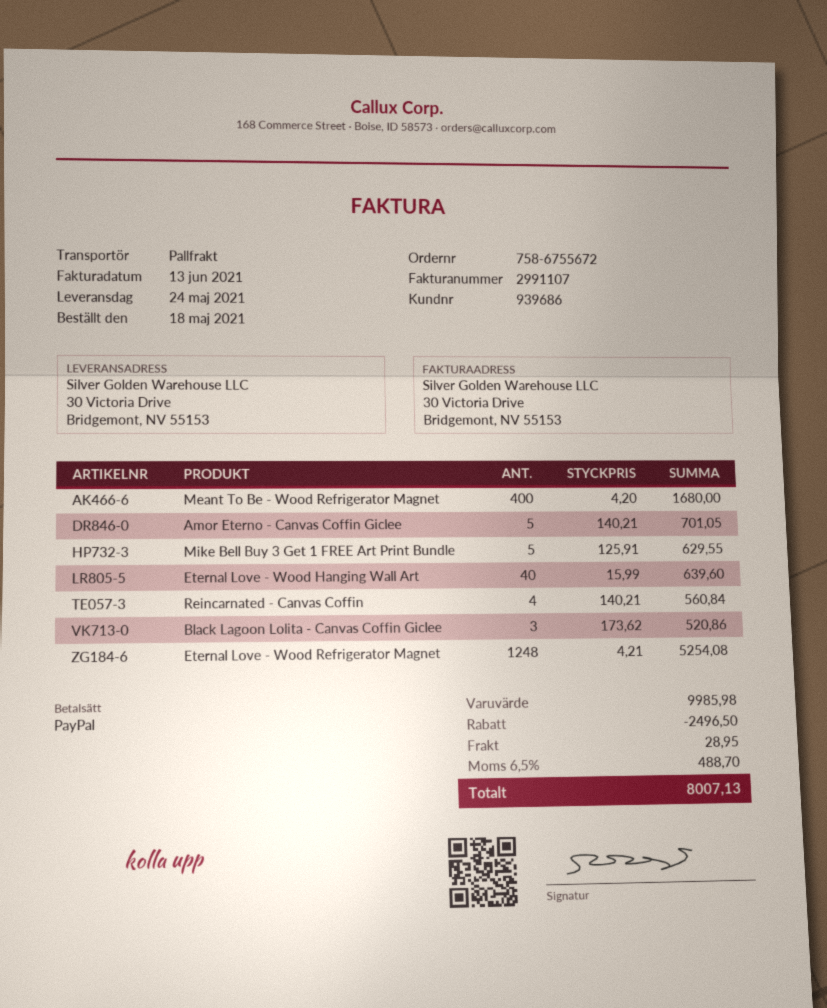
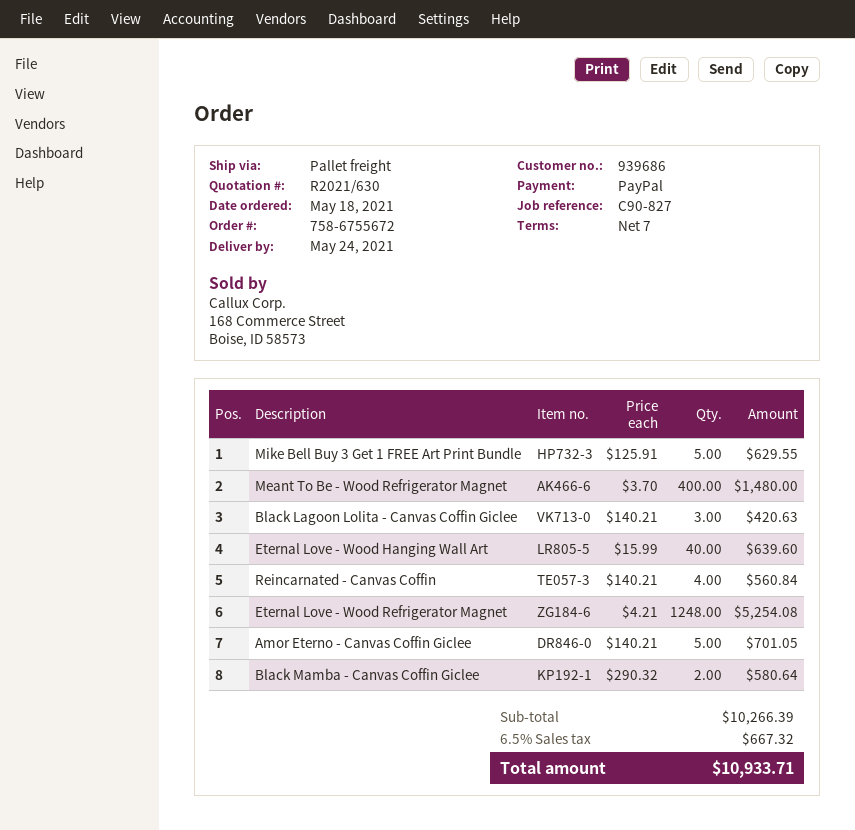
Meant To Be - Wood Refrigerator Magnet: 400 x 4.20 = 1680.00 -> 400 x 3.70 = 1480.00
Black Lagoon Lolita - Canvas Coffin Giclee: 3 x 173.62 = 520.86 -> 3 x 140.21 = 420.63
Black Mamba - Canvas Coffin Giclee: none -> 2 x 290.32 = 580.64
subtotal: 9985.98 -> 10266.39
discount: 2496.50 -> none
shipping: 28.95 -> none
tax: 6.5% = 488.70 -> 6.5% = 667.32
total: 8007.13 -> 10933.71

